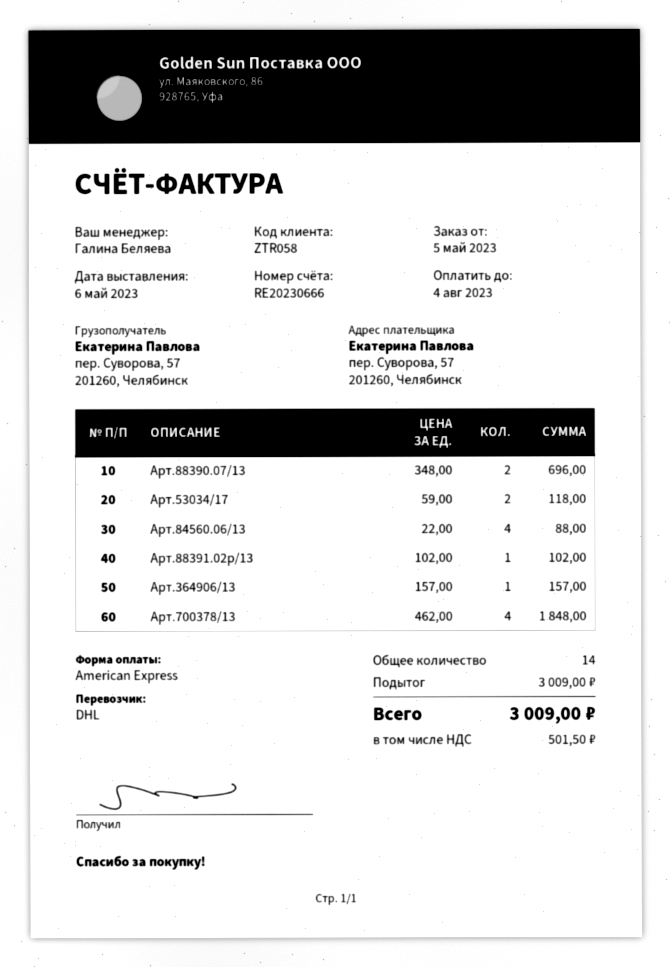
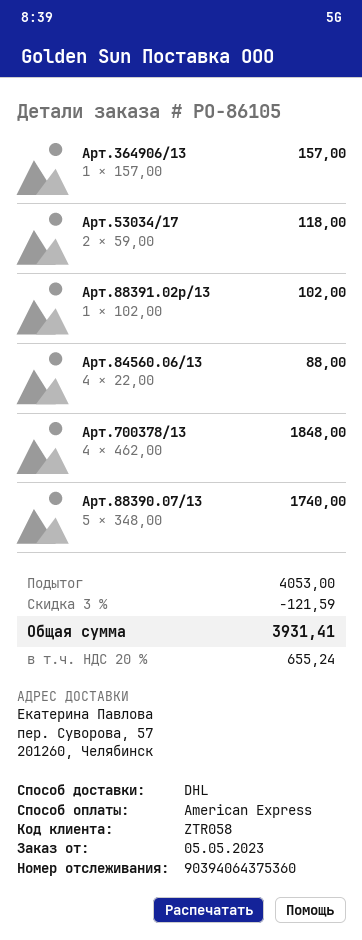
Арт.88390.07/13: 2 x 348.00 = 696.00 -> 5 x 348.00 = 1740.00
subtotal: 3009.00 -> 4053.00
discount: none -> 3% = 121.59
tax: 501.50 -> 655.24
total: 3009.00 -> 3931.41

